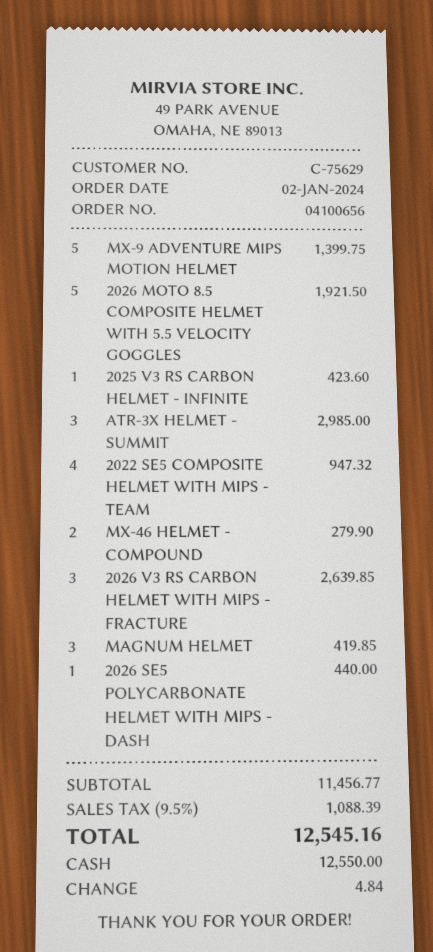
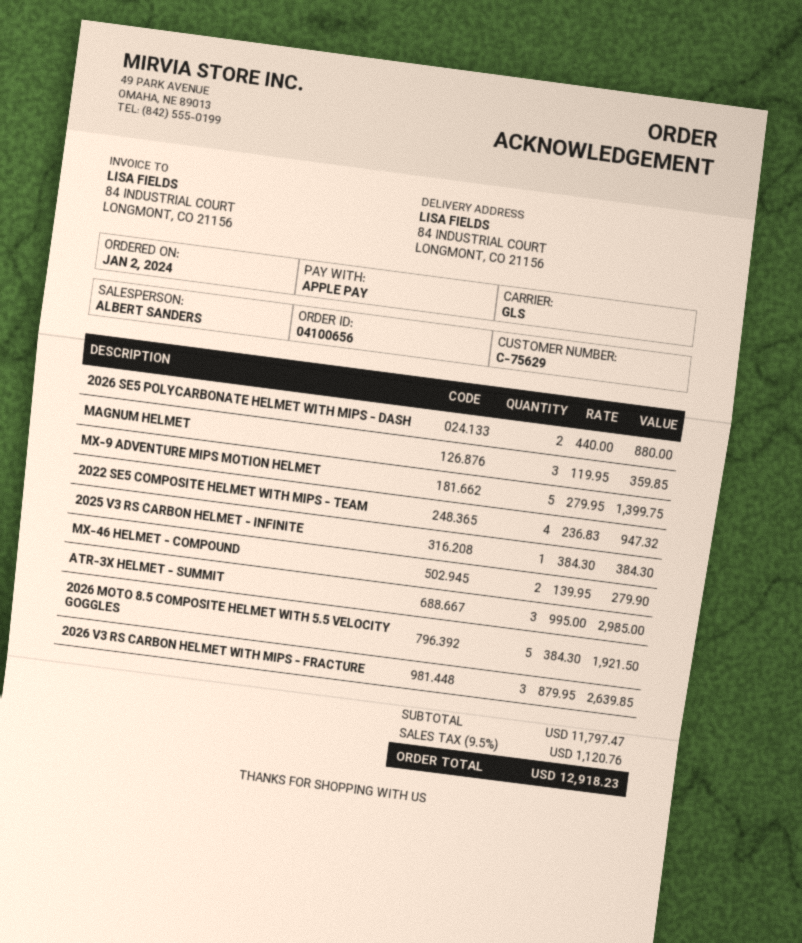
payment method: cash -> Apple Pay
2025 V3 RS CARBON HELMET - INFINITE: 1 for 423.60 -> 1 for 384.30
MAGNUM HELMET: 3 for 419.85 -> 3 for 359.85
2026 SE5 POLYCARBONATE HELMET WITH MIPS - DASH: 1 for 440.00 -> 2 for 880.00
subtotal: 11456.77 -> 11797.47
tax: 9.5% = 1088.39 -> 9.5% = 1120.76
total: 12545.16 -> 12918.23

